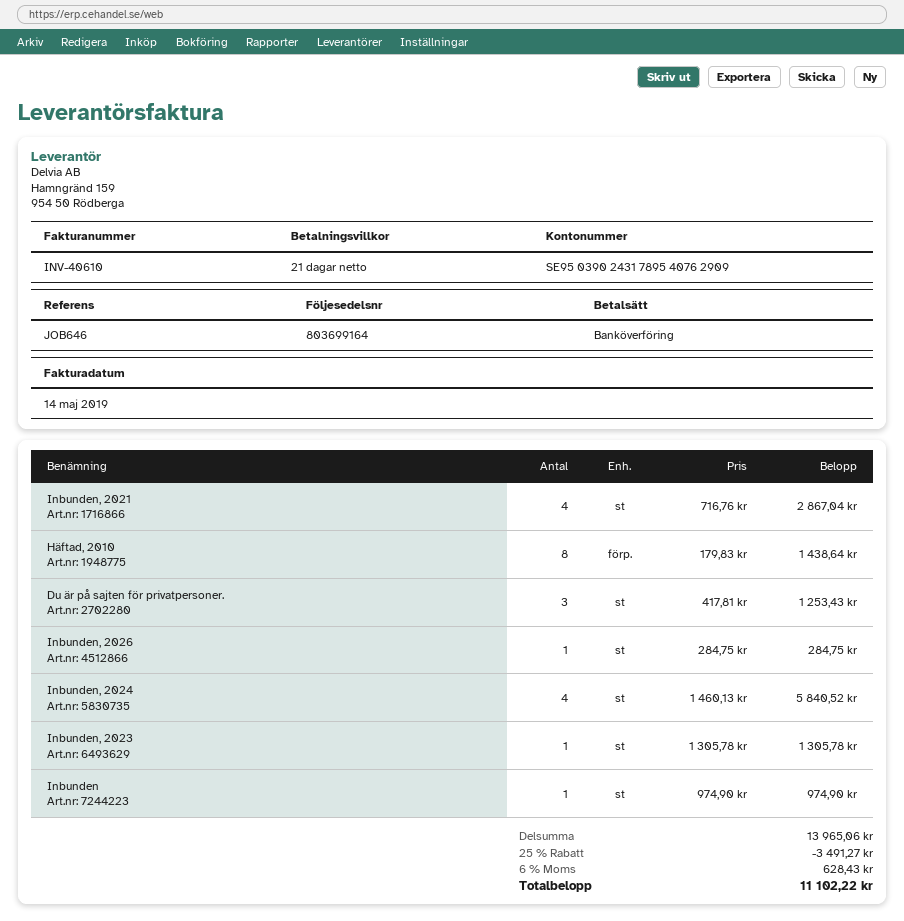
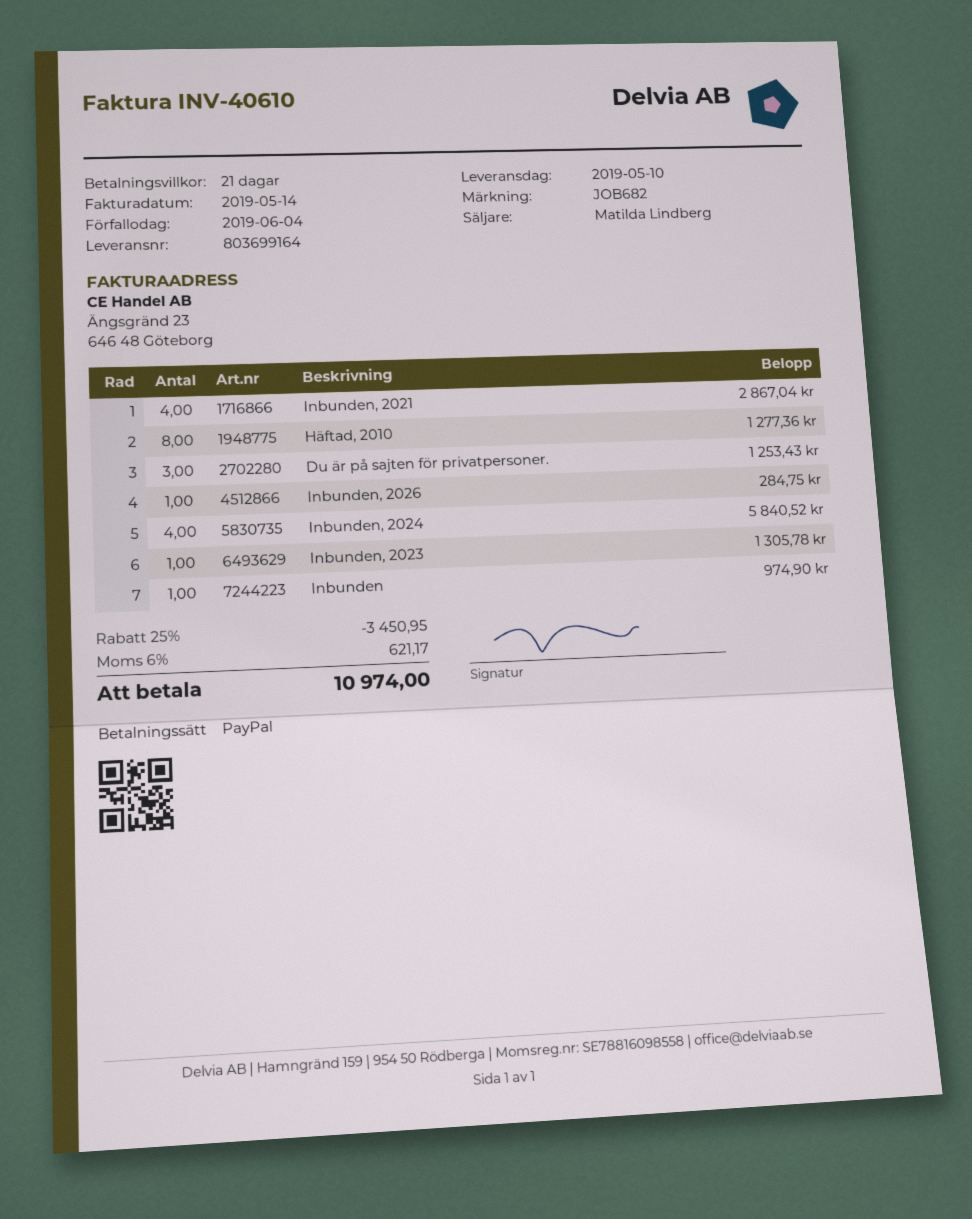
reference: JOB646 -> JOB682
payment method: bank transfer -> PayPal
Häftad, 2010: 8 for 1438.64 -> 8 for 1277.36
discount: 25% = 3491.27 -> 25% = 3450.95
tax: 6% = 628.43 -> 6% = 621.17
total: 11102.22 -> 10974.00

